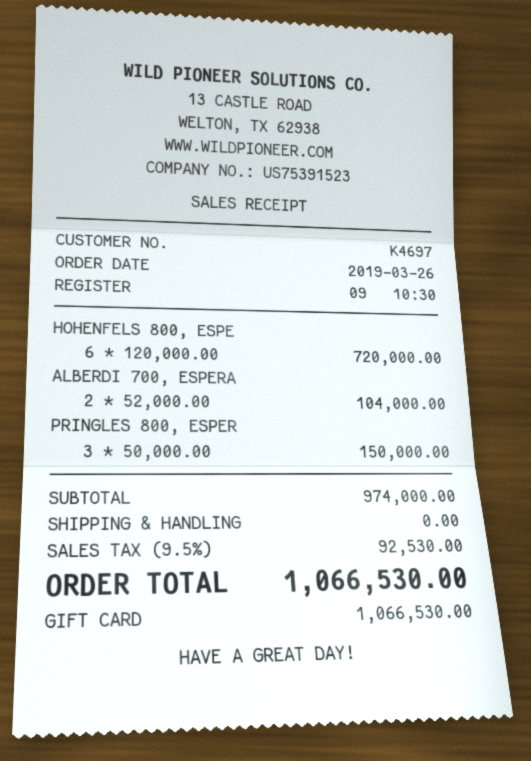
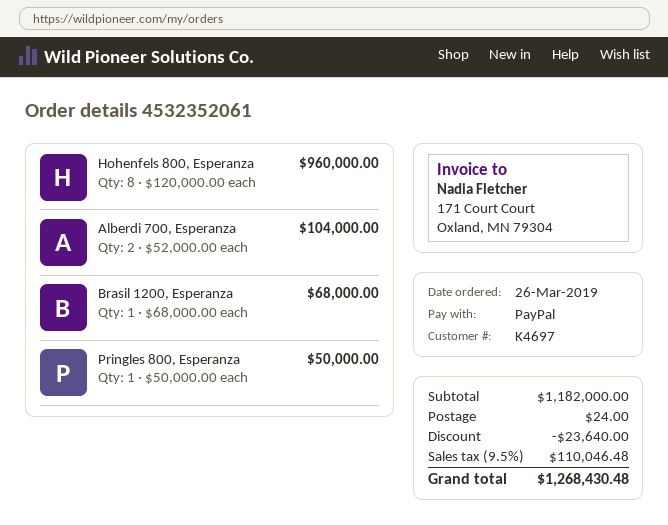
payment method: gift card -> PayPal
HOHENFELS 800, ESPE: 6 x 120000.00 = 720000.00 -> 8 x 120000.00 = 960000.00
PRINGLES 800, ESPER: 3 x 50000.00 = 150000.00 -> 1 x 50000.00 = 50000.00
Brasil 1200, Esperanza: none -> 1 x 68000.00 = 68000.00
subtotal: 974000.00 -> 1182000.00
discount: none -> 23640.00
shipping: 0.00 -> 24.00
tax: 9.5% = 92530.00 -> 9.5% = 110046.48
total: 1066530.00 -> 1268430.48

